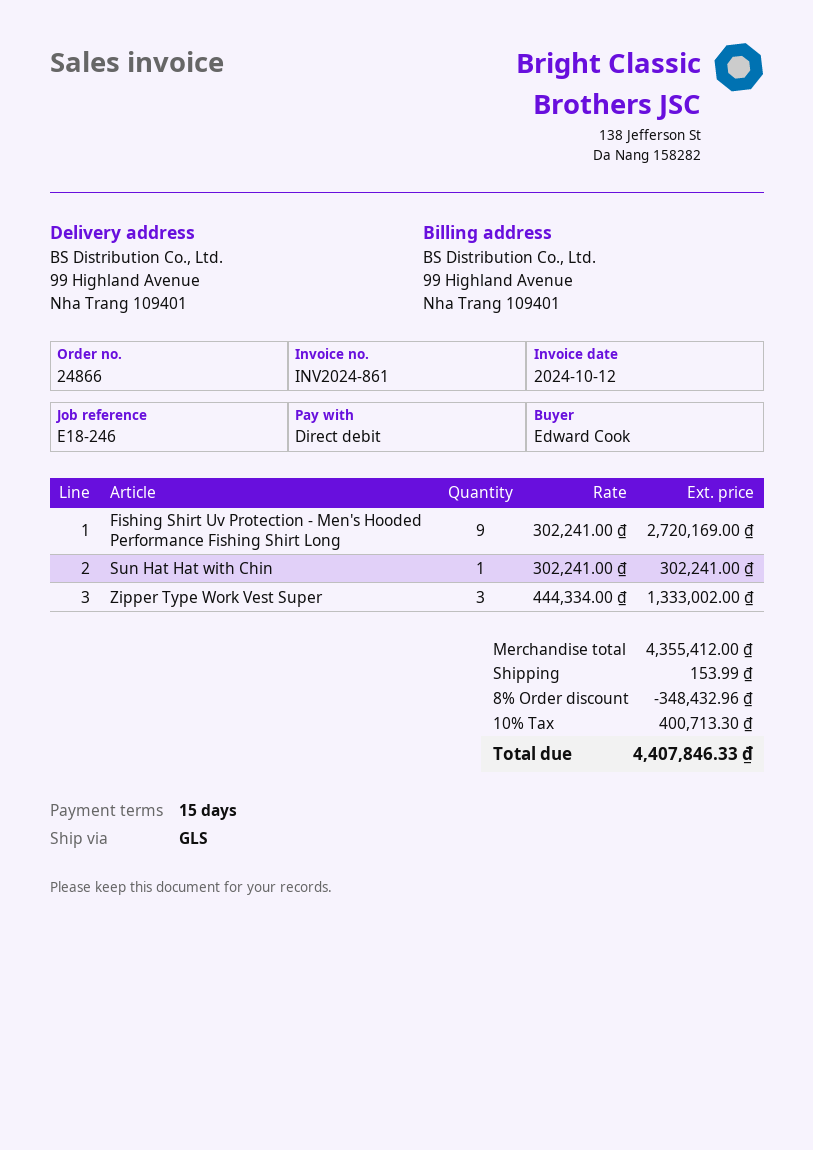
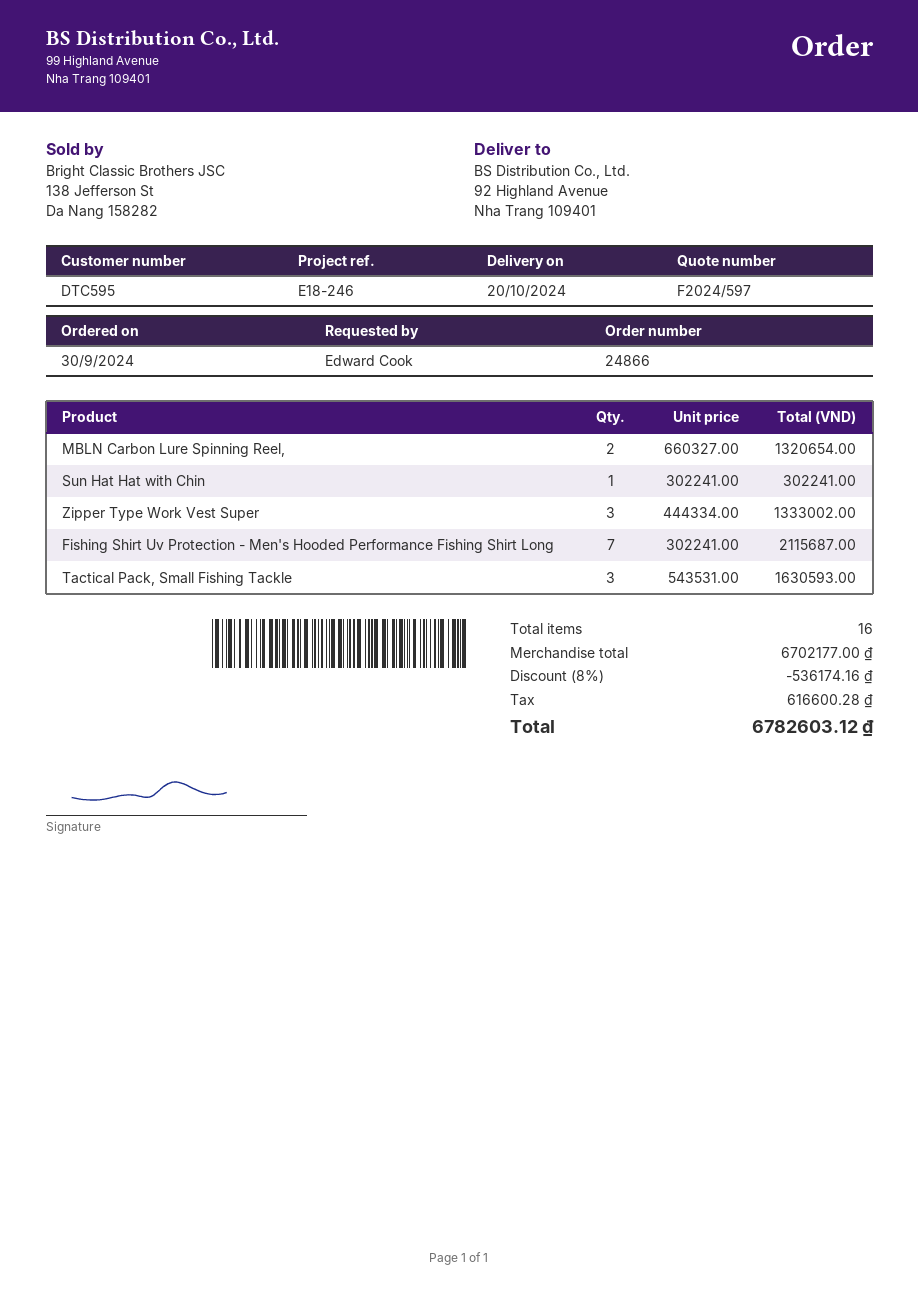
ship to: 99 Highland Avenue, Nha Trang 109401 -> 92 Highland Avenue, Nha Trang 109401
Fishing Shirt Uv Protection - Men's Hooded Performance Fishing Shirt Long: 9 x 302241.00 = 2720169.00 -> 7 x 302241.00 = 2115687.00
MBLN Carbon Lure Spinning Reel,: none -> 2 x 660327.00 = 1320654.00
Tactical Pack, Small Fishing Tackle: none -> 3 x 543531.00 = 1630593.00
subtotal: 4355412.00 -> 6702177.00
discount: 8% = 348432.96 -> 8% = 536174.16
shipping: 153.99 -> none
tax: 400713.30 -> 616600.28
total: 4407846.33 -> 6782603.12

